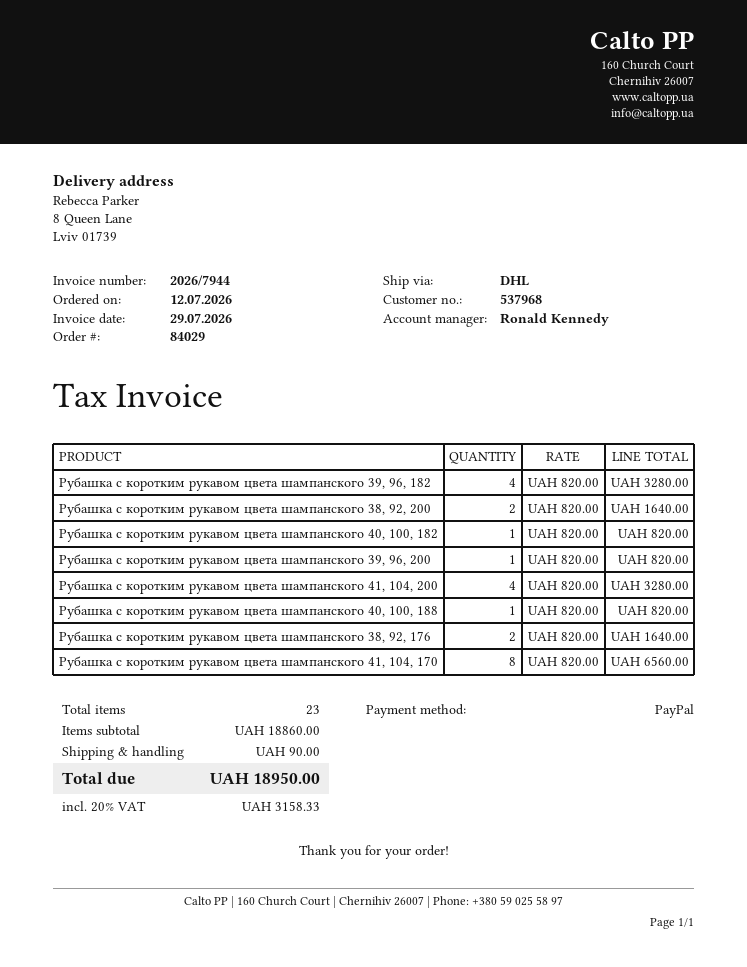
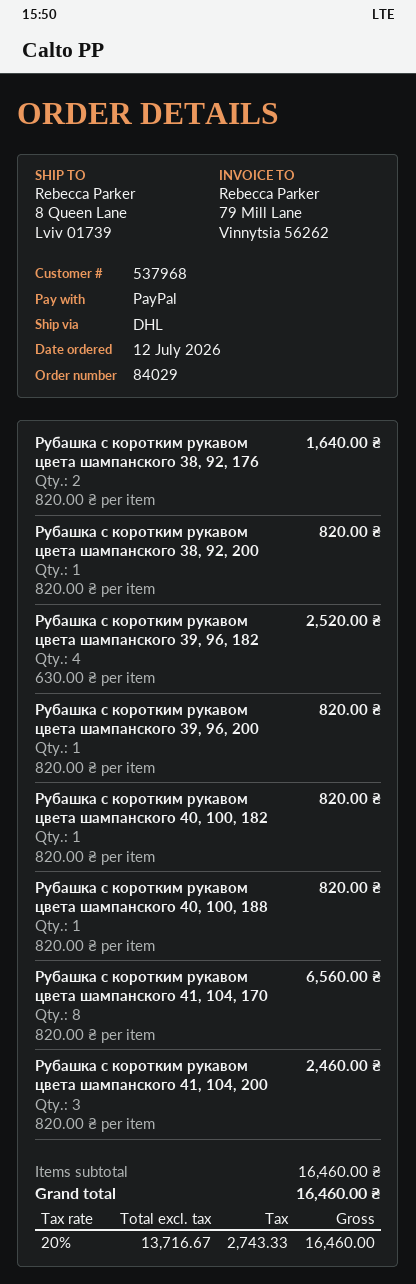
Рубашка с коротким рукавом цвета шампанского 39, 96, 182: 4 x 820.00 = 3280.00 -> 4 x 630.00 = 2520.00
Рубашка с коротким рукавом цвета шампанского 38, 92, 200: 2 x 820.00 = 1640.00 -> 1 x 820.00 = 820.00
Рубашка с коротким рукавом цвета шампанского 41, 104, 200: 4 x 820.00 = 3280.00 -> 3 x 820.00 = 2460.00
subtotal: 18860.00 -> 16460.00
shipping: 90.00 -> none
tax: 20% = 3158.33 -> 20% = 2743.33
total: 18950.00 -> 16460.00

